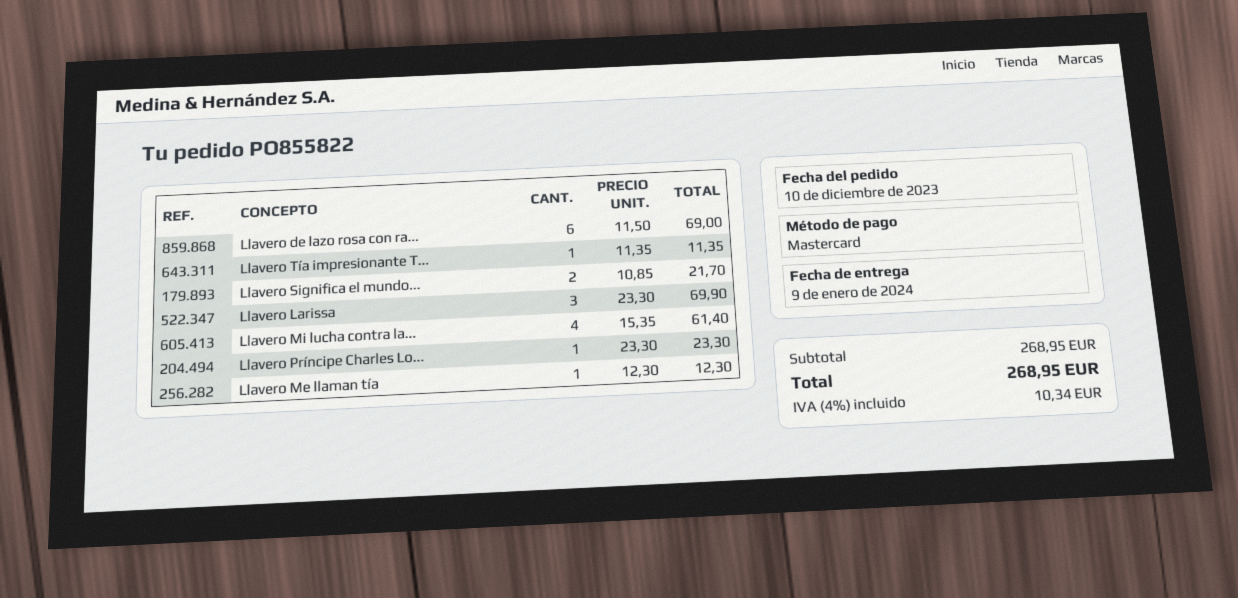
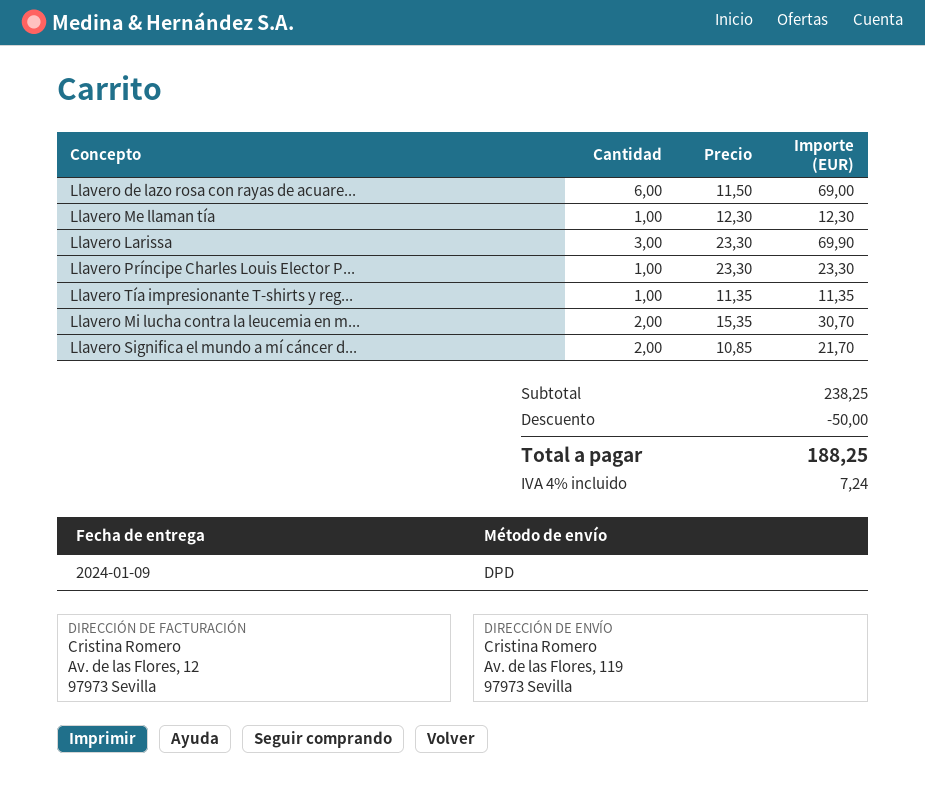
Llavero Mi lucha contra la...: 4 x 15.35 = 61.40 -> 2 x 15.35 = 30.70
subtotal: 268.95 -> 238.25
discount: none -> 50.00
tax: 4% = 10.34 -> 4% = 7.24
total: 268.95 -> 188.25

